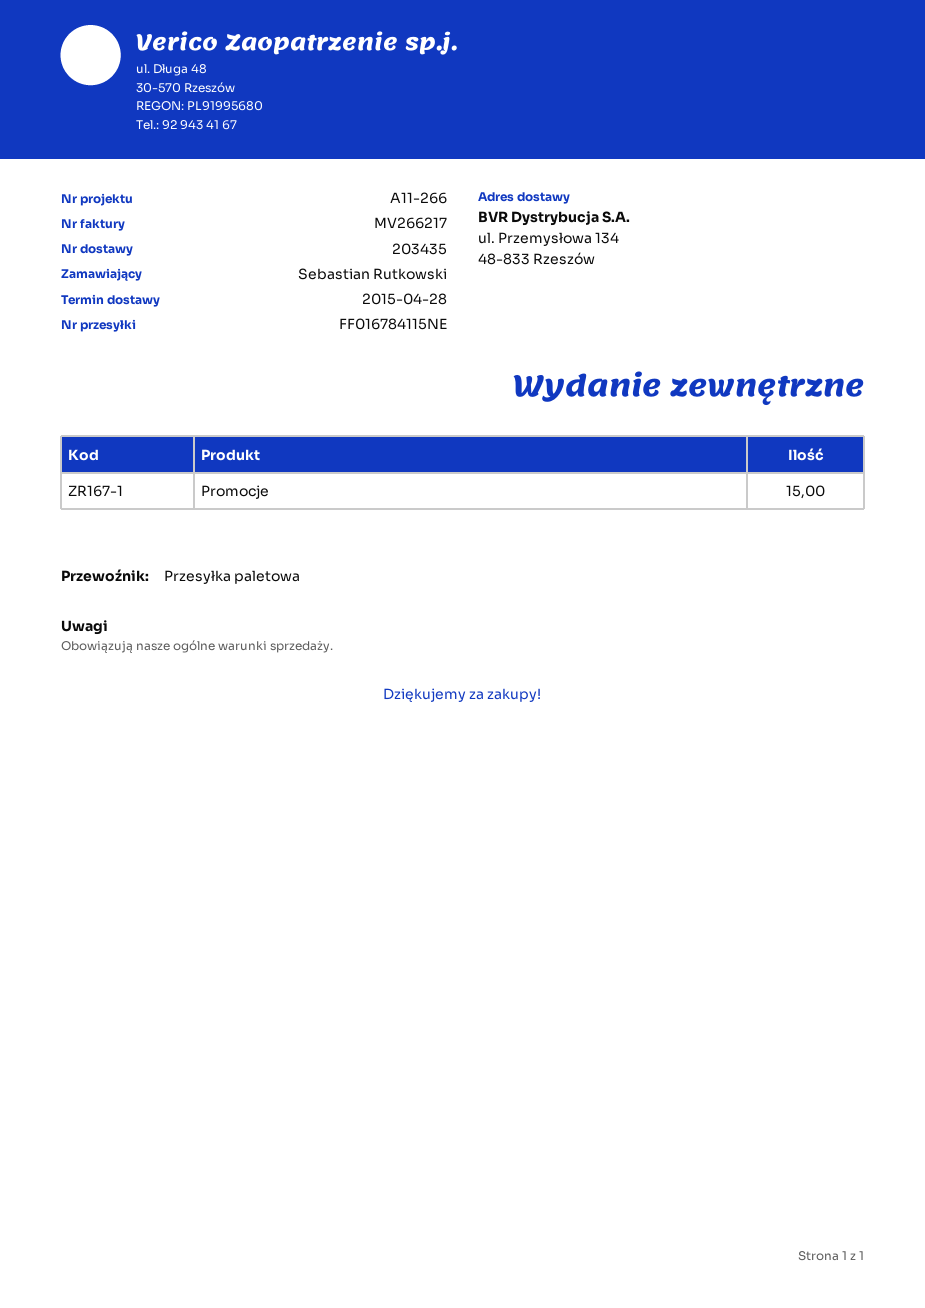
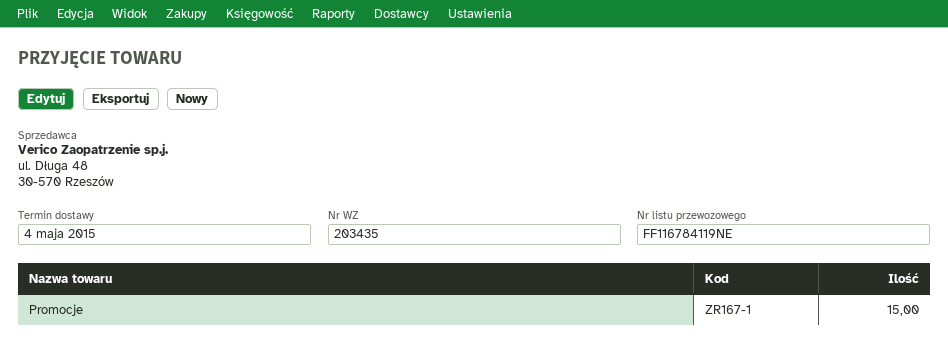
delivery date: 2015-04-28 -> 2015-05-04
tracking number: FF016784115NE -> FF116784119NE

